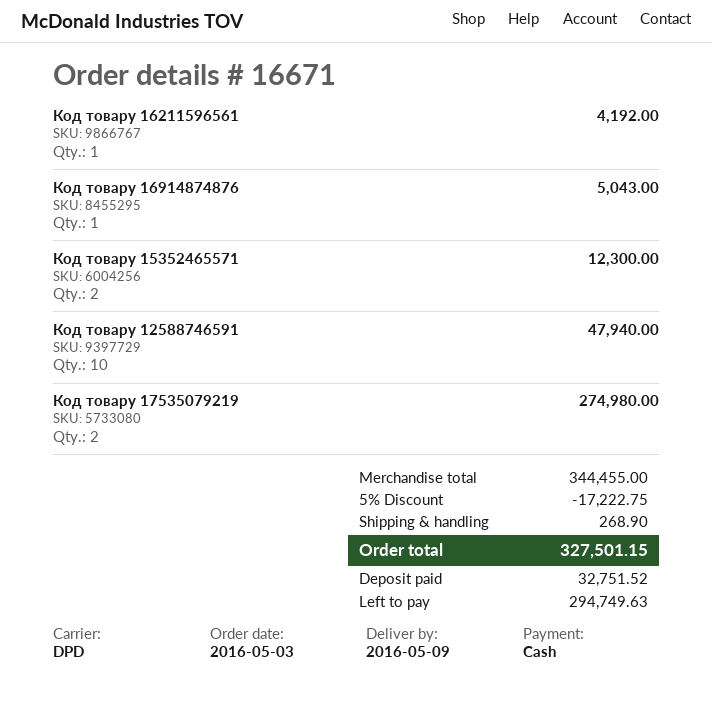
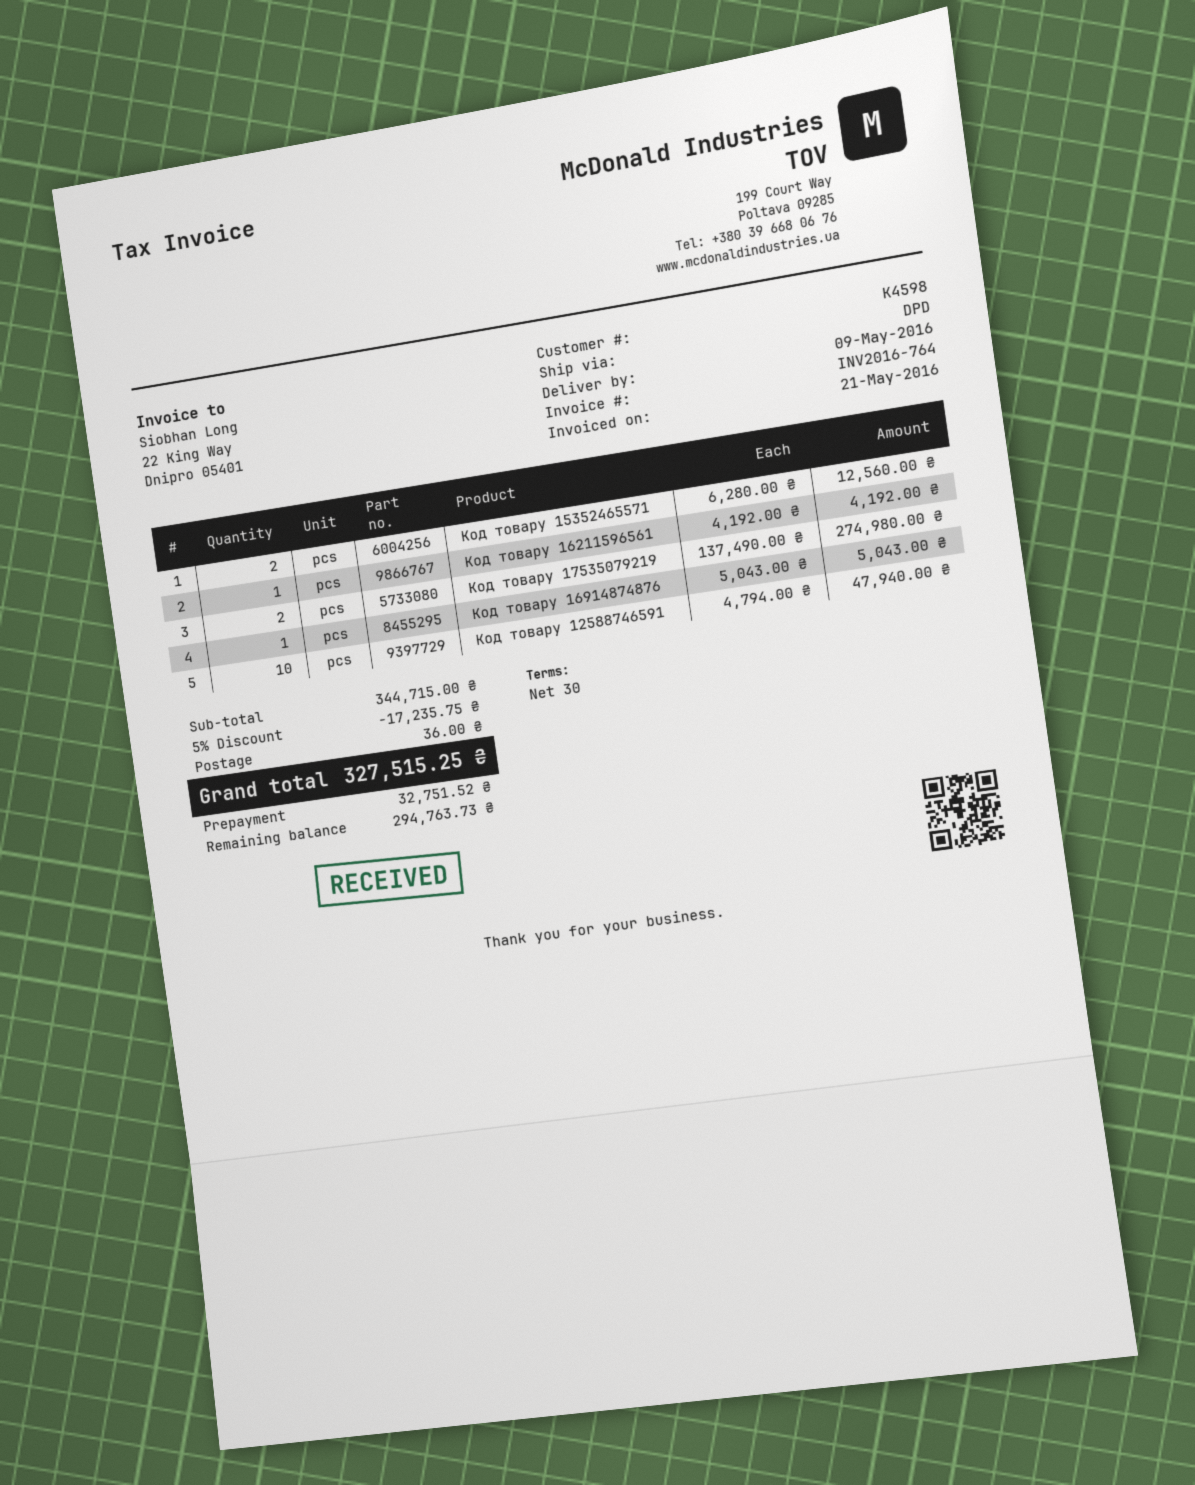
Код товару 15352465571: 2 for 12300.00 -> 2 for 12560.00
subtotal: 344455.00 -> 344715.00
discount: 5% = 17222.75 -> 5% = 17235.75
shipping: 268.90 -> 36.00
total: 327501.15 -> 327515.25
balance: 294749.63 -> 294763.73

